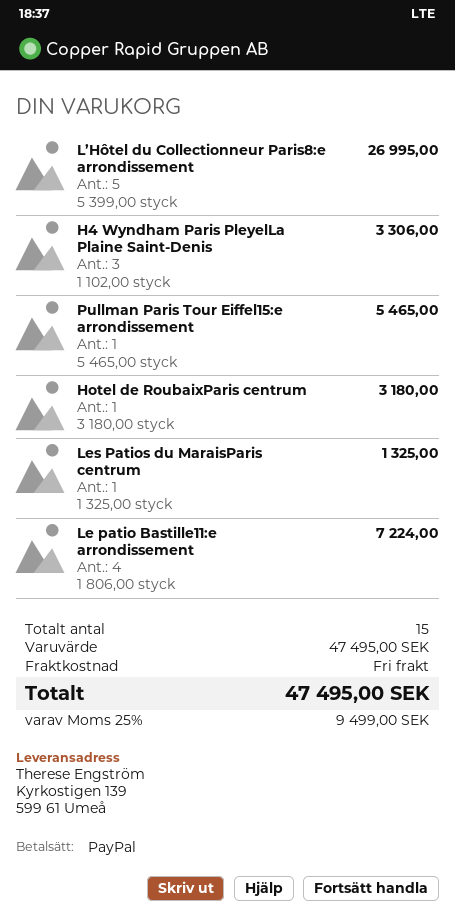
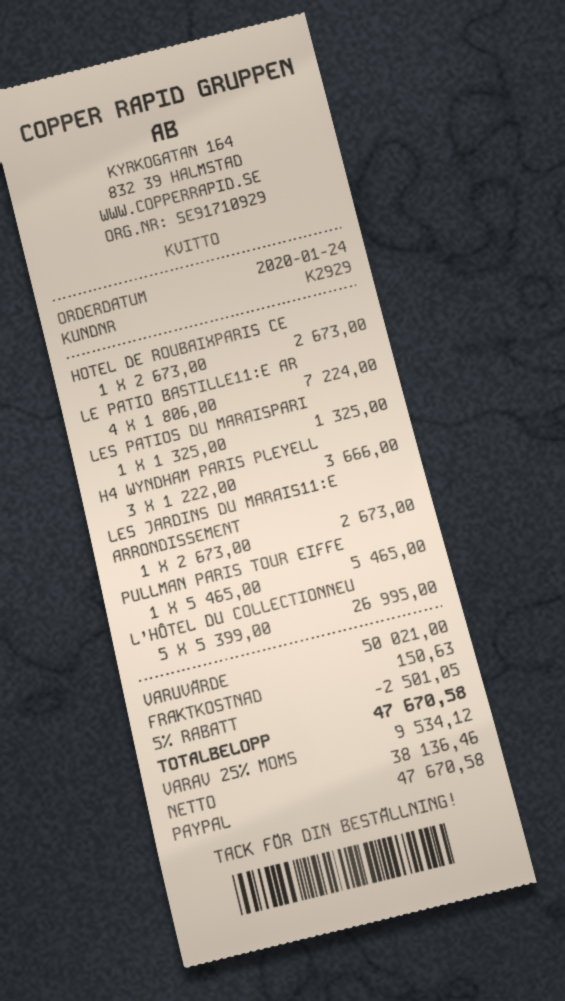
H4 Wyndham Paris PleyelLa Plaine Saint-Denis: 3 x 1102.00 = 3306.00 -> 3 x 1222.00 = 3666.00
Hotel de RoubaixParis centrum: 1 x 3180.00 = 3180.00 -> 1 x 2673.00 = 2673.00
LES JARDINS DU MARAIS11:E ARRONDISSEMENT: none -> 1 x 2673.00 = 2673.00
subtotal: 47495.00 -> 50021.00
discount: none -> 5% = 2501.05
shipping: 0.00 -> 150.63
tax: 25% = 9499.00 -> 25% = 9534.12
total: 47495.00 -> 47670.58

